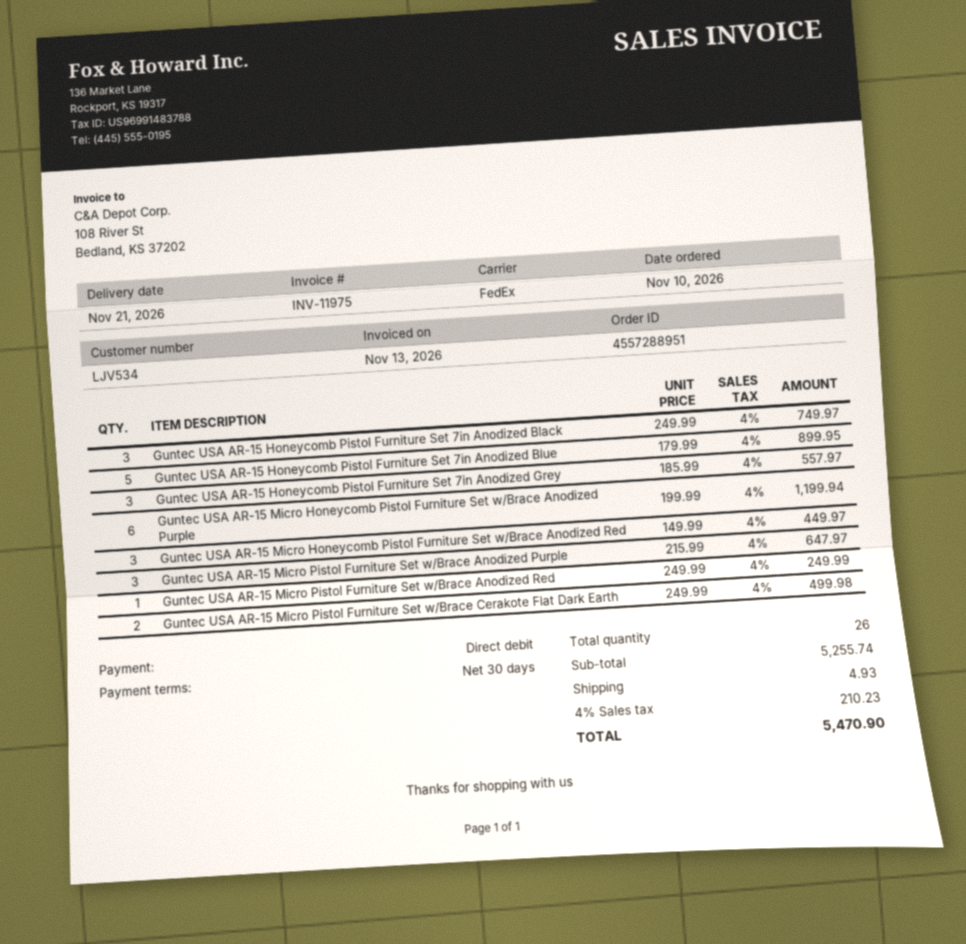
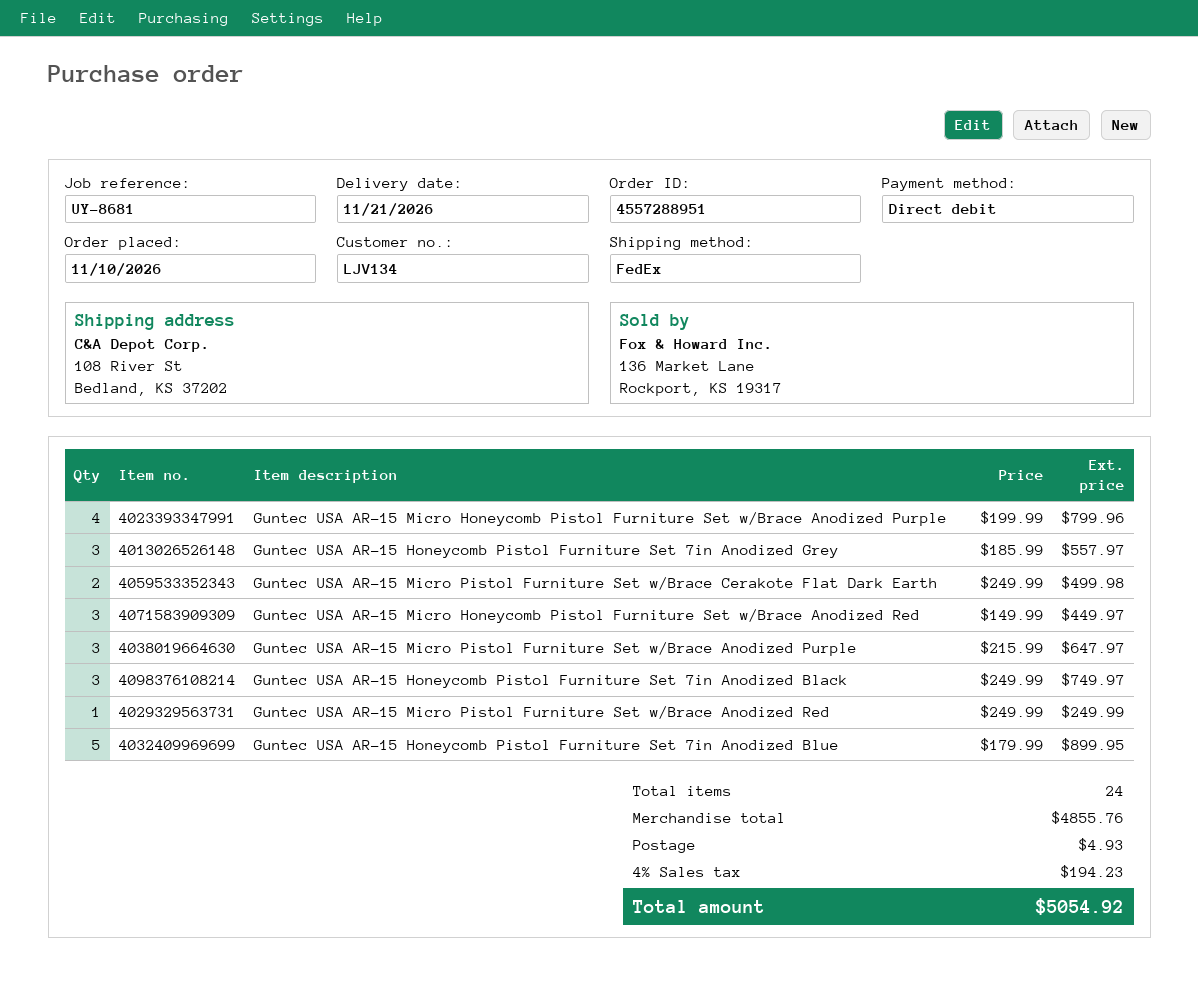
customer number: LJV534 -> LJV134
Guntec USA AR-15 Micro Honeycomb Pistol Furniture Set w/Brace Anodized Purple: 6 x 199.99 = 1199.94 -> 4 x 199.99 = 799.96
total quantity: 26 -> 24
subtotal: 5255.74 -> 4855.76
tax: 4% = 210.23 -> 4% = 194.23
total: 5470.90 -> 5054.92

